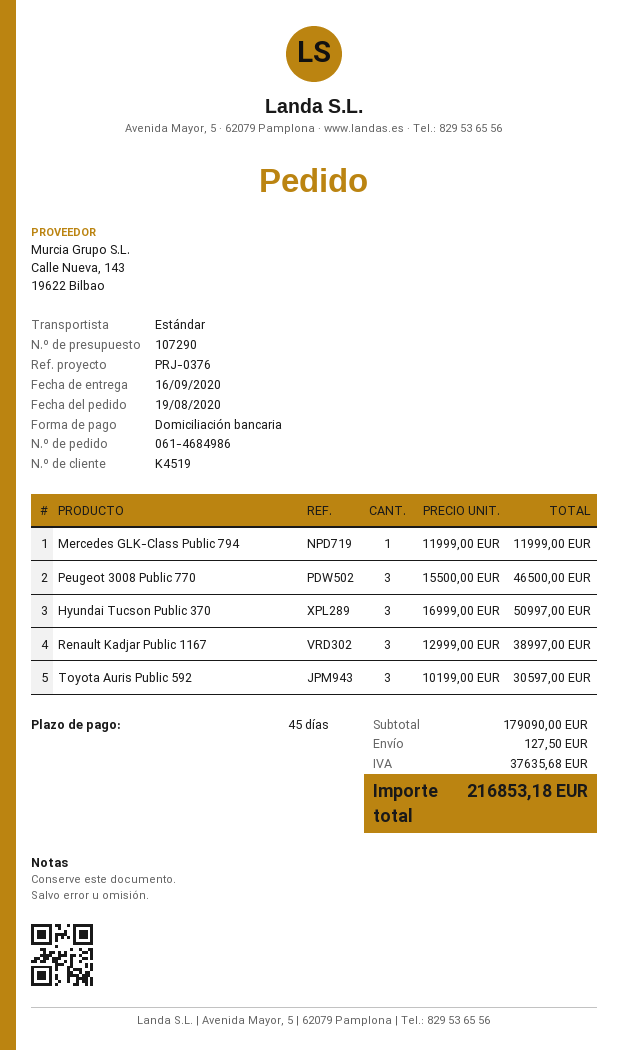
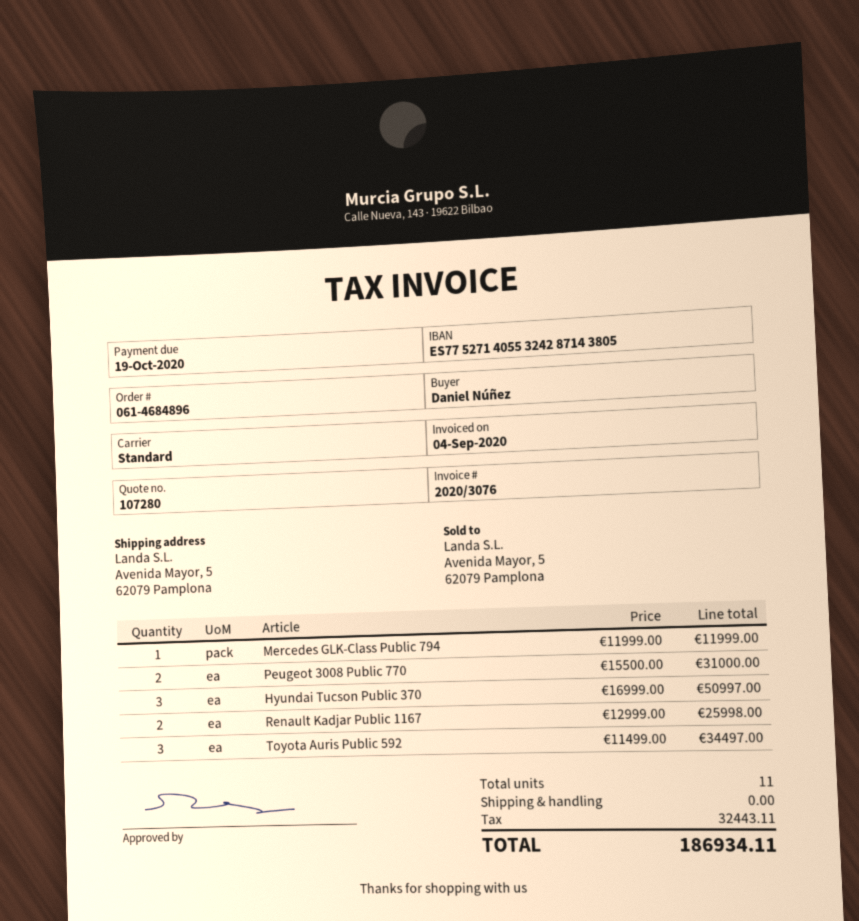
quote number: 107290 -> 107280
order number: 061-4684986 -> 061-4684896
Peugeot 3008 Public 770: 3 x 15500.00 = 46500.00 -> 2 x 15500.00 = 31000.00
Renault Kadjar Public 1167: 3 x 12999.00 = 38997.00 -> 2 x 12999.00 = 25998.00
Toyota Auris Public 592: 3 x 10199.00 = 30597.00 -> 3 x 11499.00 = 34497.00
shipping: 127.50 -> 0.00
tax: 37635.68 -> 32443.11
total: 216853.18 -> 186934.11

